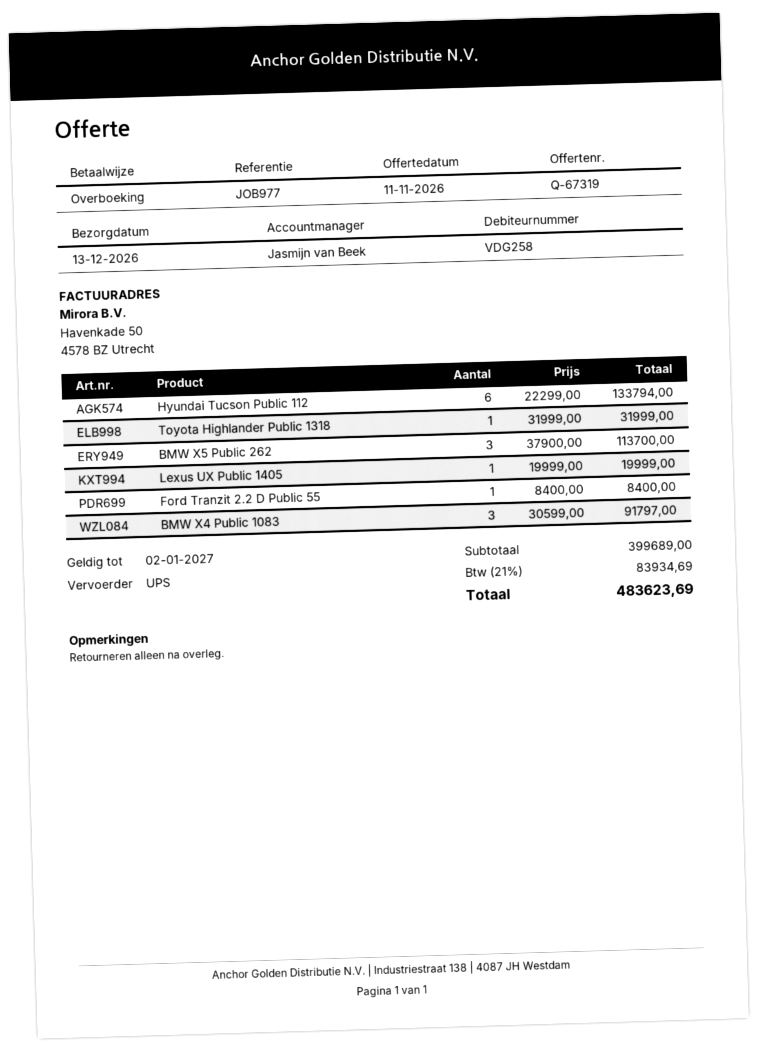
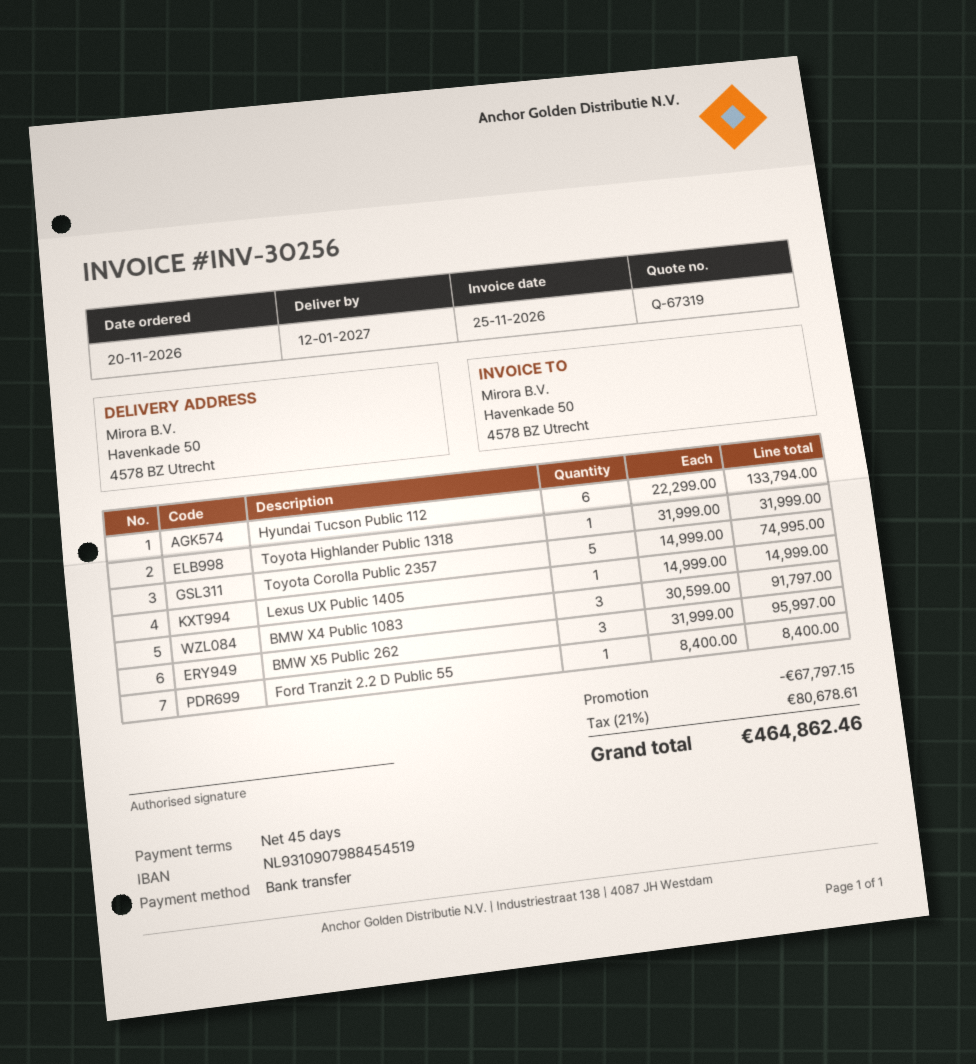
delivery date: 2026-12-13 -> 2027-01-12
BMW X5 Public 262: 3 x 37900.00 = 113700.00 -> 3 x 31999.00 = 95997.00
Lexus UX Public 1405: 1 x 19999.00 = 19999.00 -> 1 x 14999.00 = 14999.00
Toyota Corolla Public 2357: none -> 5 x 14999.00 = 74995.00
discount: none -> 67797.15
tax: 21% = 83934.69 -> 21% = 80678.61
total: 483623.69 -> 464862.46

